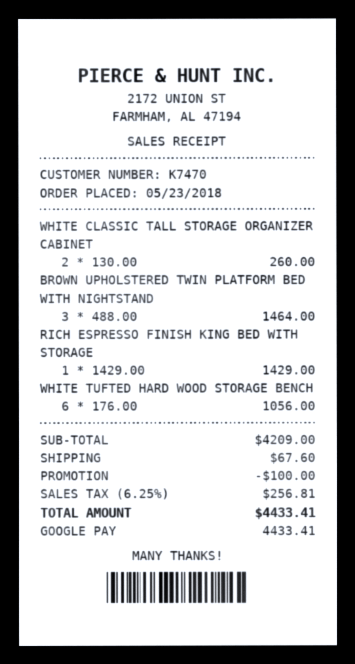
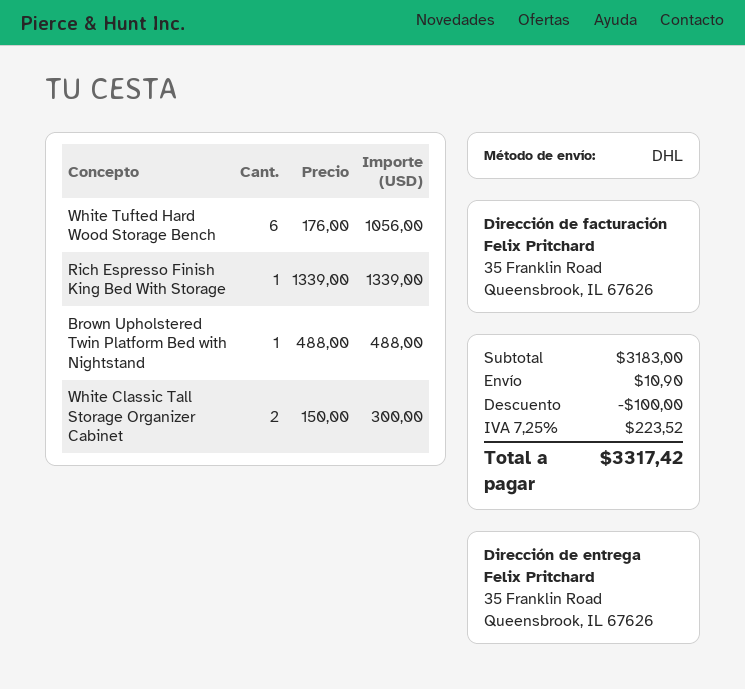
WHITE CLASSIC TALL STORAGE ORGANIZER CABINET: 2 x 130.00 = 260.00 -> 2 x 150.00 = 300.00
BROWN UPHOLSTERED TWIN PLATFORM BED WITH NIGHTSTAND: 3 x 488.00 = 1464.00 -> 1 x 488.00 = 488.00
RICH ESPRESSO FINISH KING BED WITH STORAGE: 1 x 1429.00 = 1429.00 -> 1 x 1339.00 = 1339.00
subtotal: 4209.00 -> 3183.00
shipping: 67.60 -> 10.90
tax: 6.25% = 256.81 -> 7.25% = 223.52
total: 4433.41 -> 3317.42

